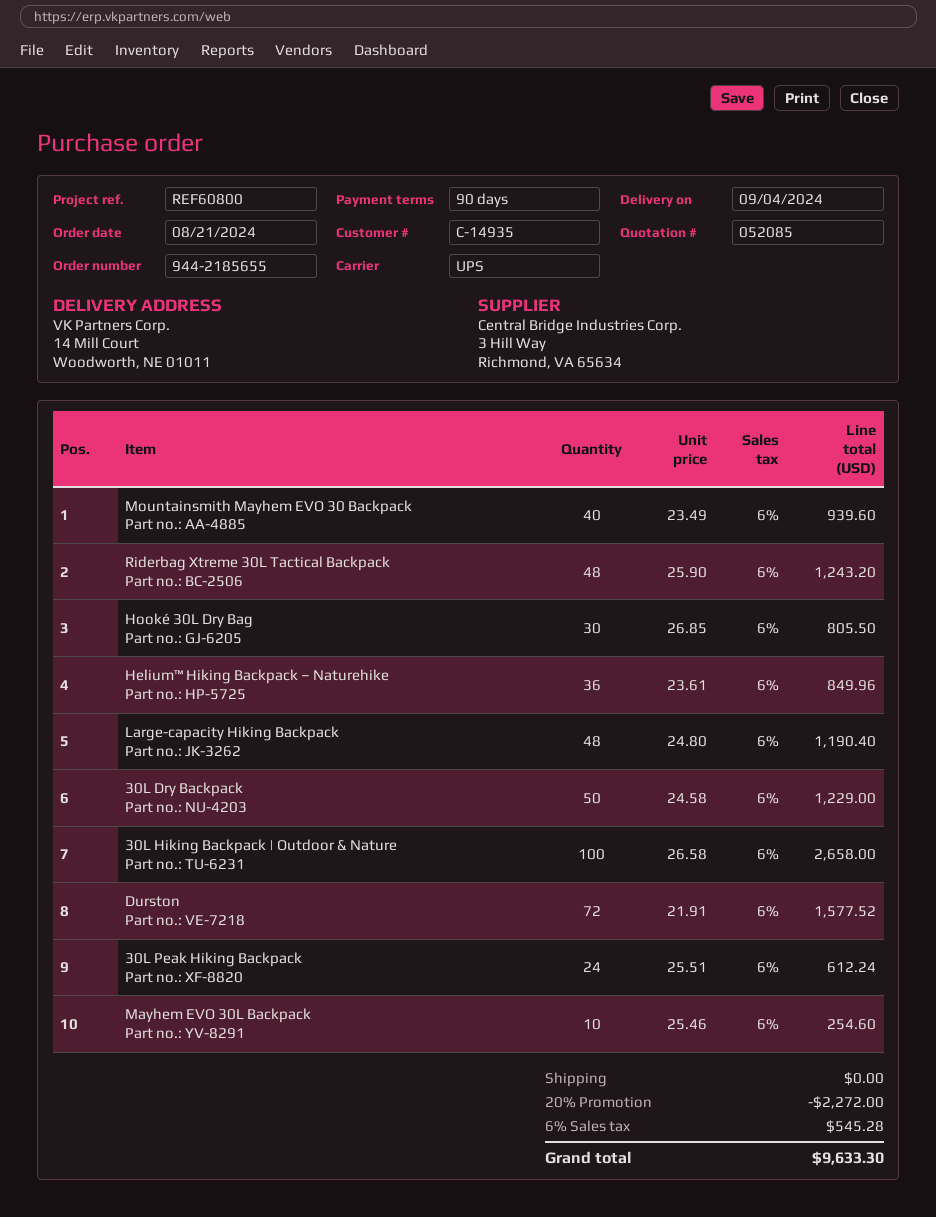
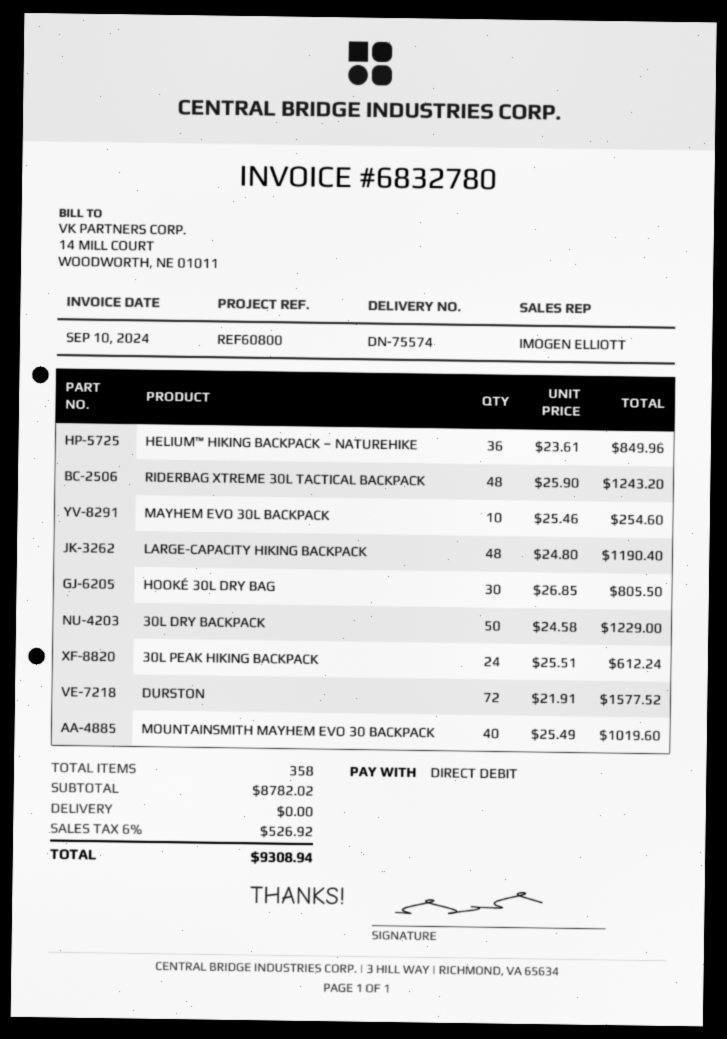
Mountainsmith Mayhem EVO 30 Backpack: 40 x 23.49 = 939.60 -> 40 x 25.49 = 1019.60
30L Hiking Backpack | Outdoor & Nature: 100 x 26.58 = 2658.00 -> none
discount: 20% = 2272.00 -> none
tax: 6% = 545.28 -> 6% = 526.92
total: 9633.30 -> 9308.94

